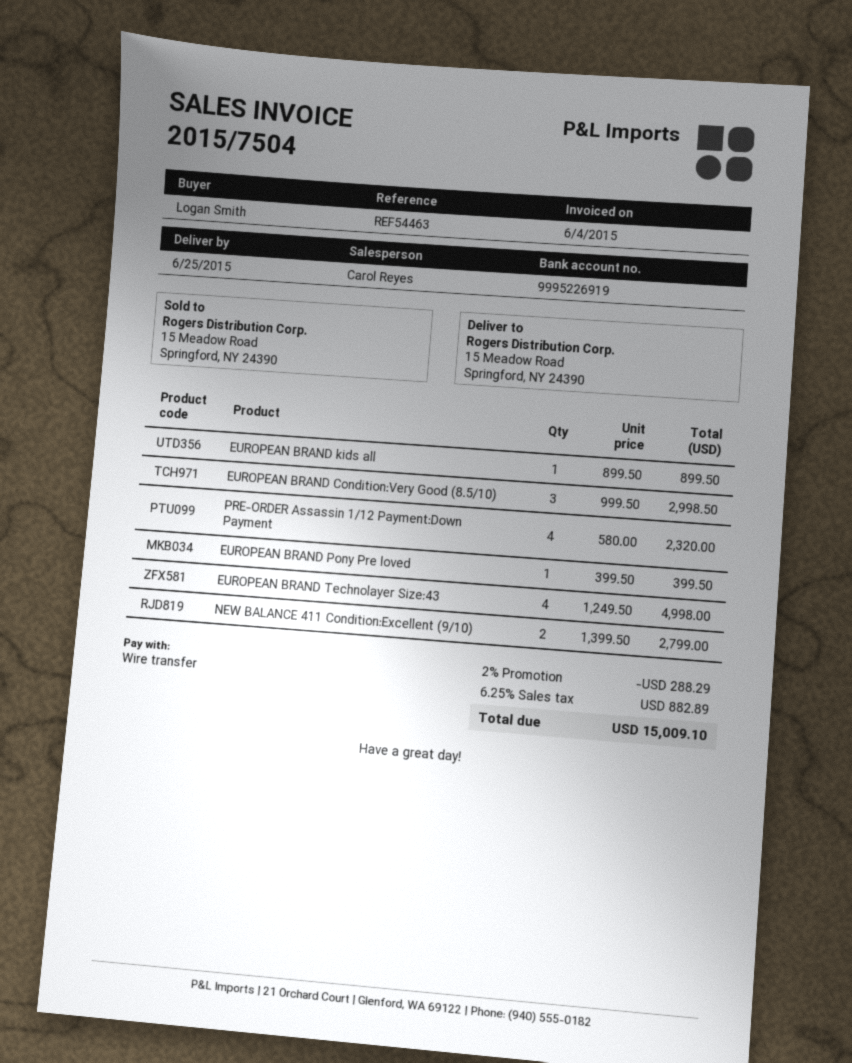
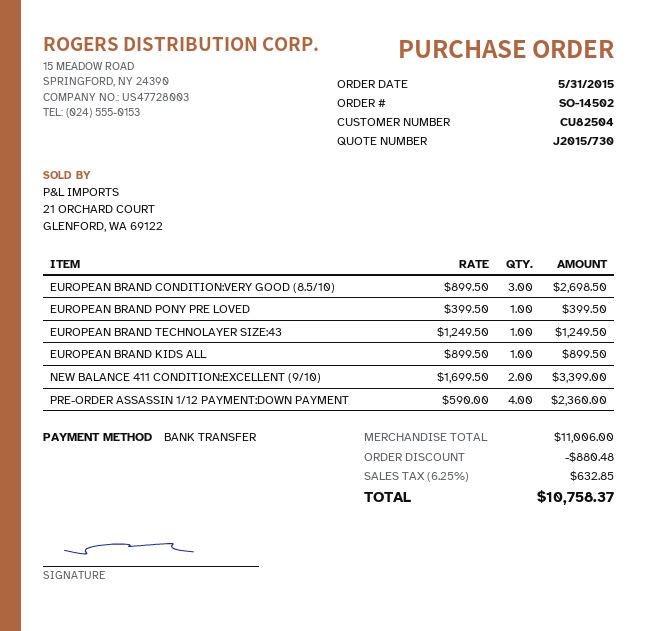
EUROPEAN BRAND Condition:Very Good (8.5/10): 3 x 999.50 = 2998.50 -> 3 x 899.50 = 2698.50
PRE-ORDER Assassin 1/12 Payment:Down Payment: 4 x 580.00 = 2320.00 -> 4 x 590.00 = 2360.00
EUROPEAN BRAND Technolayer Size:43: 4 x 1249.50 = 4998.00 -> 1 x 1249.50 = 1249.50
NEW BALANCE 411 Condition:Excellent (9/10): 2 x 1399.50 = 2799.00 -> 2 x 1699.50 = 3399.00
discount: 288.29 -> 880.48
tax: 6.25% = 882.89 -> 6.25% = 632.85
total: 15009.10 -> 10758.37

